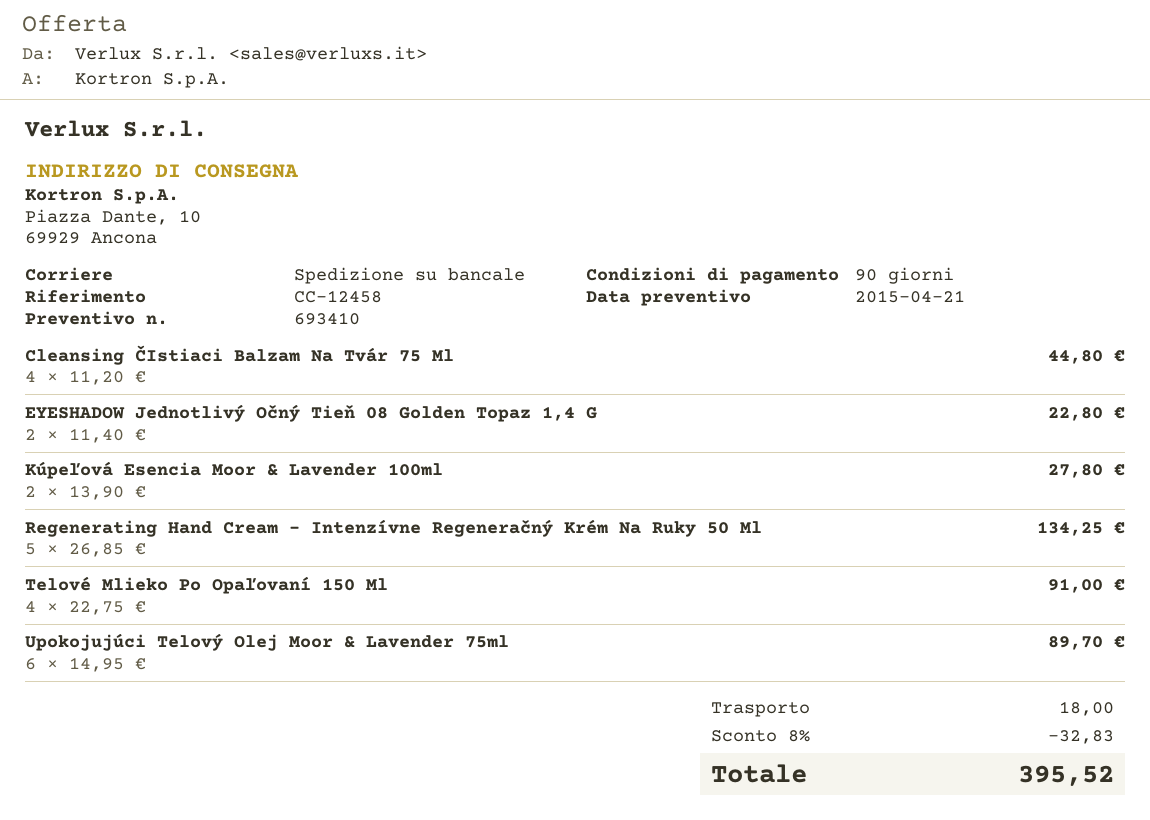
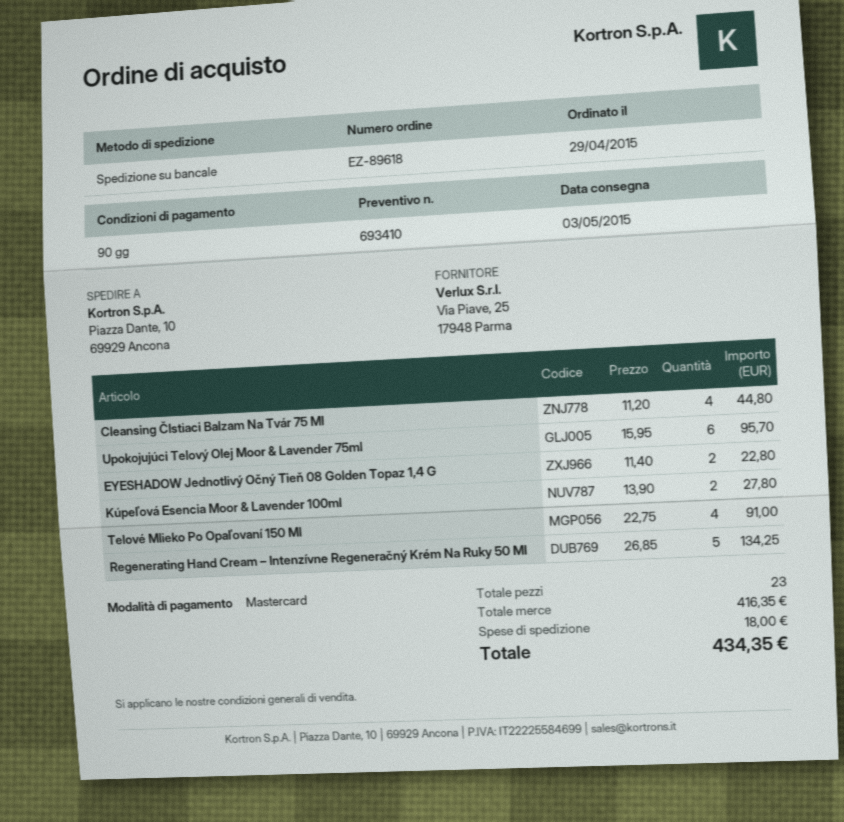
Upokojujúci Telový Olej Moor & Lavender 75ml: 6 x 14.95 = 89.70 -> 6 x 15.95 = 95.70
discount: 8% = 32.83 -> none
total: 395.52 -> 434.35

